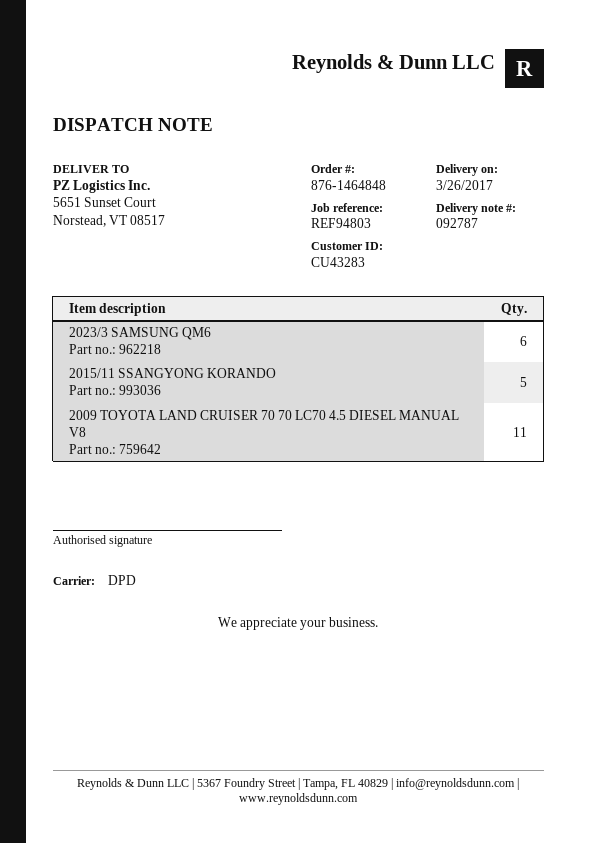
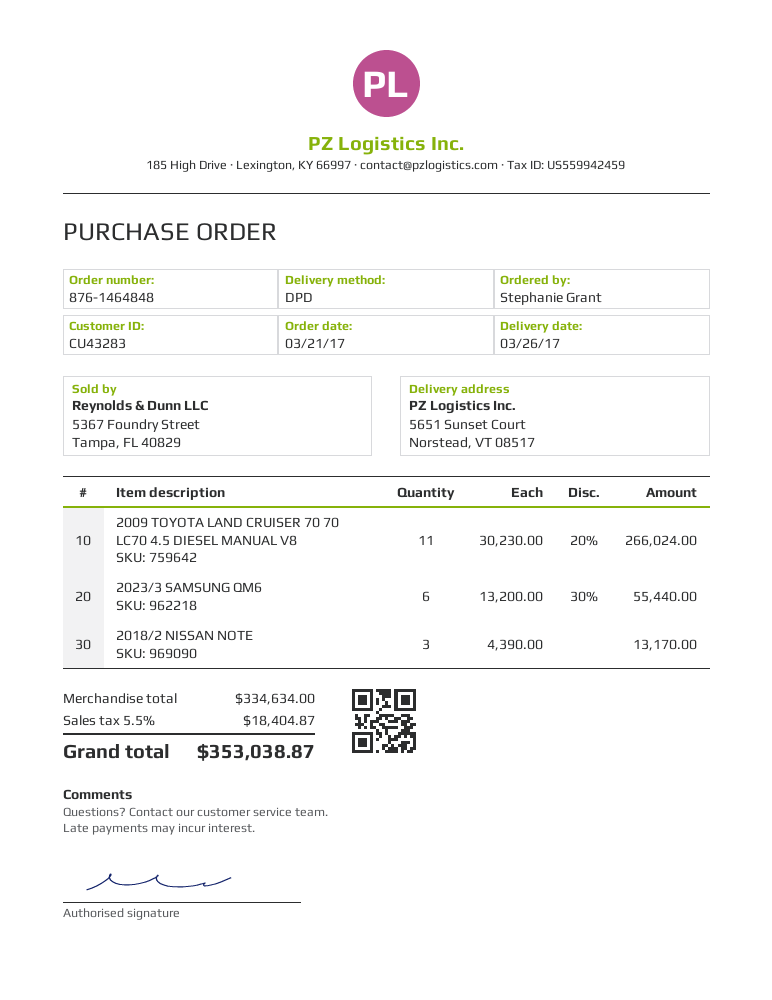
2015/11 SSANGYONG KORANDO: 5 -> none
2018/2 NISSAN NOTE: none -> 3

